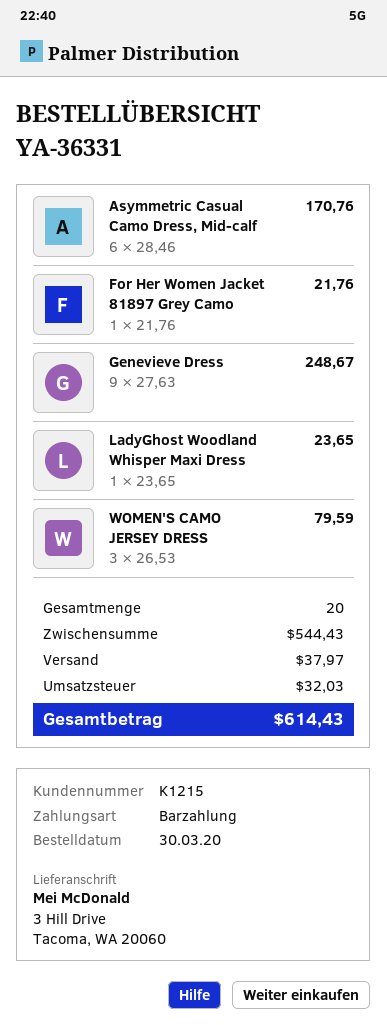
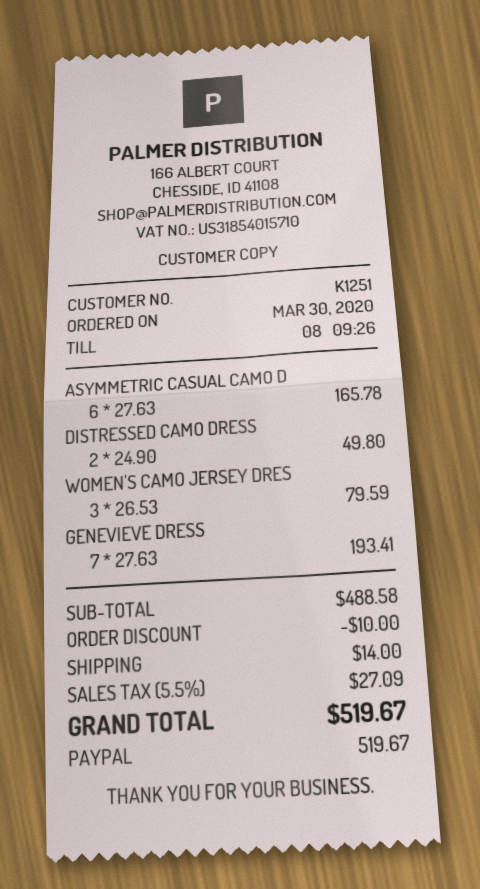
customer number: K1215 -> K1251
payment method: cash -> PayPal
Asymmetric Casual Camo Dress, Mid-calf: 6 x 28.46 = 170.76 -> 6 x 27.63 = 165.78
For Her Women Jacket 81897 Grey Camo: 1 x 21.76 = 21.76 -> none
Genevieve Dress: 9 x 27.63 = 248.67 -> 7 x 27.63 = 193.41
LadyGhost Woodland Whisper Maxi Dress: 1 x 23.65 = 23.65 -> none
DISTRESSED CAMO DRESS: none -> 2 x 24.90 = 49.80
subtotal: 544.43 -> 488.58
discount: none -> 10.00
shipping: 37.97 -> 14.00
tax: 32.03 -> 27.09
total: 614.43 -> 519.67

